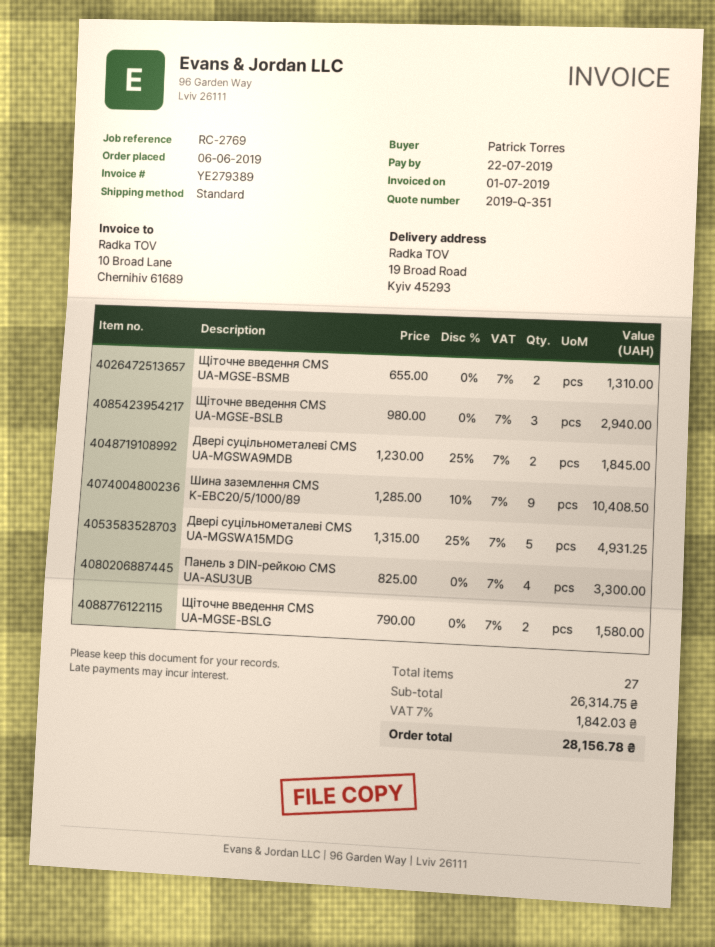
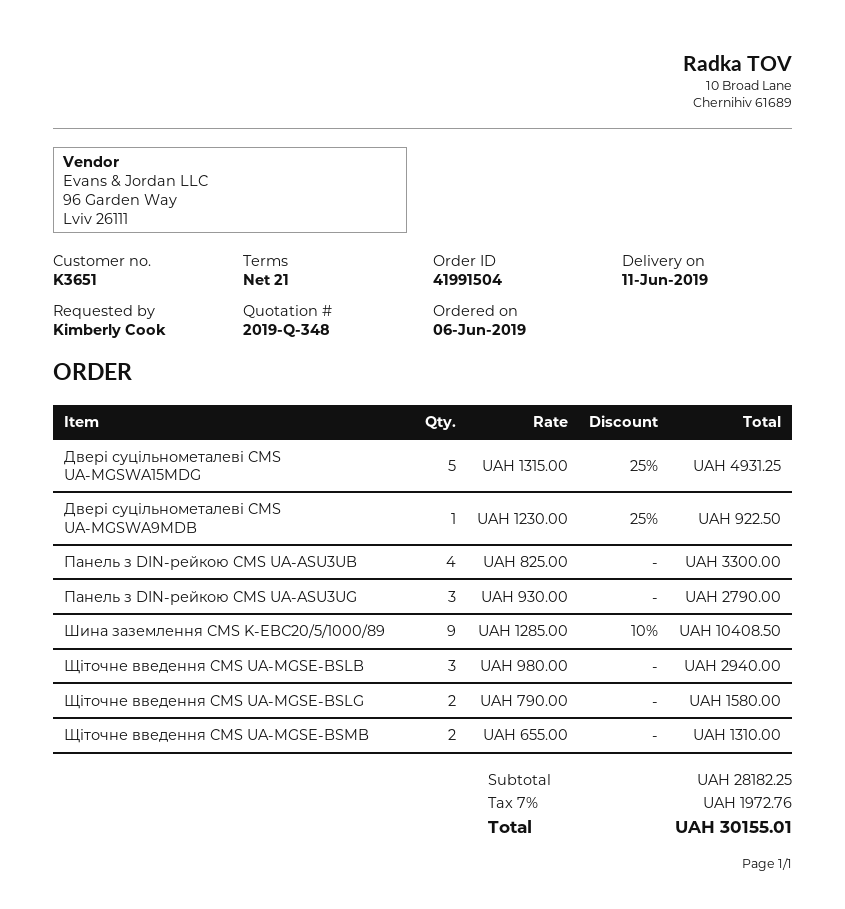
quote number: 2019-Q-351 -> 2019-Q-348
ordered by: Patrick Torres -> Kimberly Cook
Двері суцільнометалеві CMS UA-MGSWA9MDB: 2 x 1230.00 - 25% = 1845.00 -> 1 x 1230.00 - 25% = 922.50
Панель з DIN-рейкою CMS UA-ASU3UG: none -> 3 x 930.00 = 2790.00
subtotal: 26314.75 -> 28182.25
tax: 7% = 1842.03 -> 7% = 1972.76
total: 28156.78 -> 30155.01

